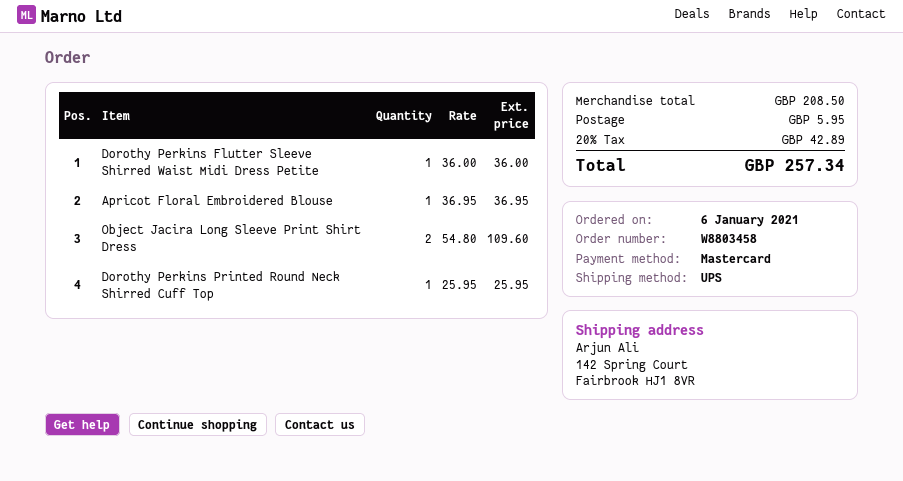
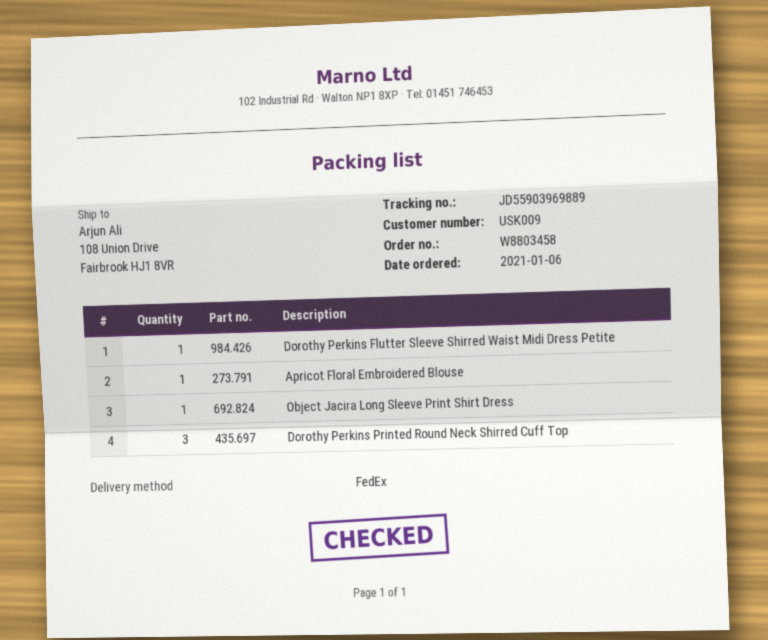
shipping method: UPS -> FedEx
ship to: 142 Spring Court, Fairbrook HJ1 8VR -> 108 Union Drive, Fairbrook HJ1 8VR
Object Jacira Long Sleeve Print Shirt Dress: 2 -> 1
Dorothy Perkins Printed Round Neck Shirred Cuff Top: 1 -> 3

